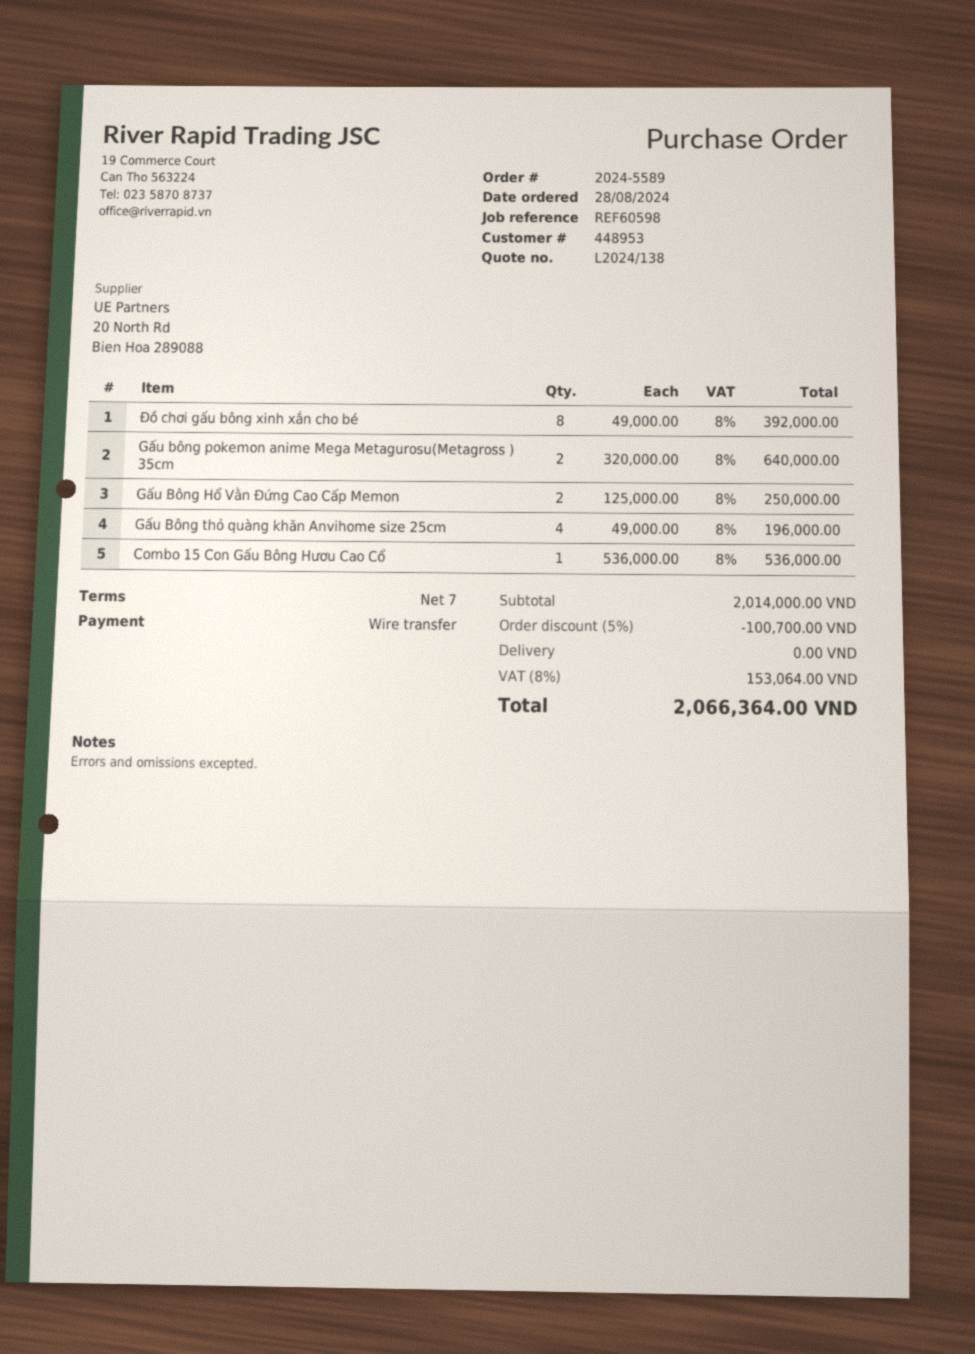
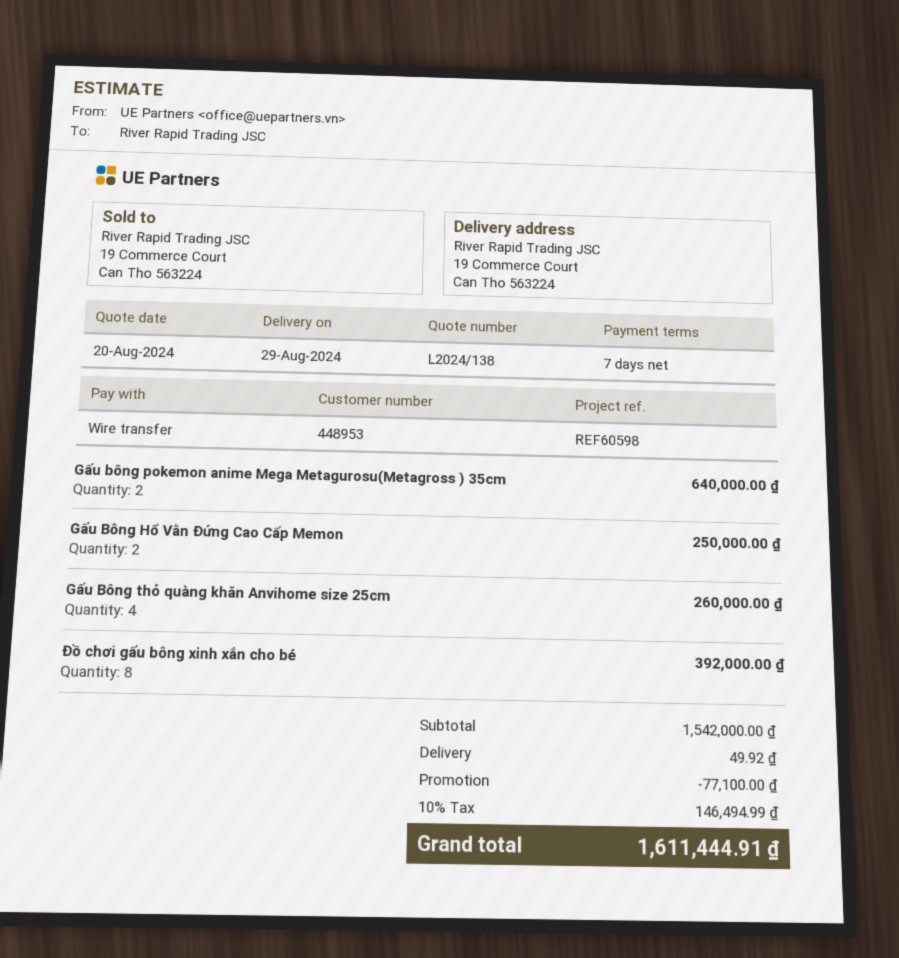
Gấu Bông thỏ quàng khăn Anvihome size 25cm: 4 for 196000.00 -> 4 for 260000.00
Combo 15 Con Gấu Bông Hươu Cao Cổ: 1 for 536000.00 -> none
subtotal: 2014000.00 -> 1542000.00
discount: 100700.00 -> 77100.00
shipping: 0.00 -> 49.92
tax: 8% = 153064.00 -> 10% = 146494.99
total: 2066364.00 -> 1611444.91

